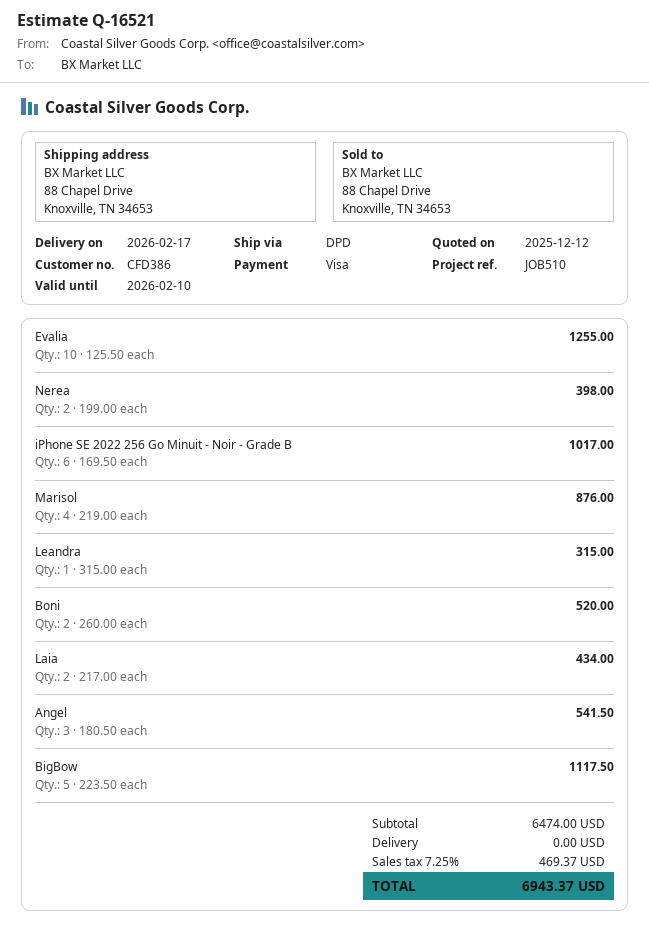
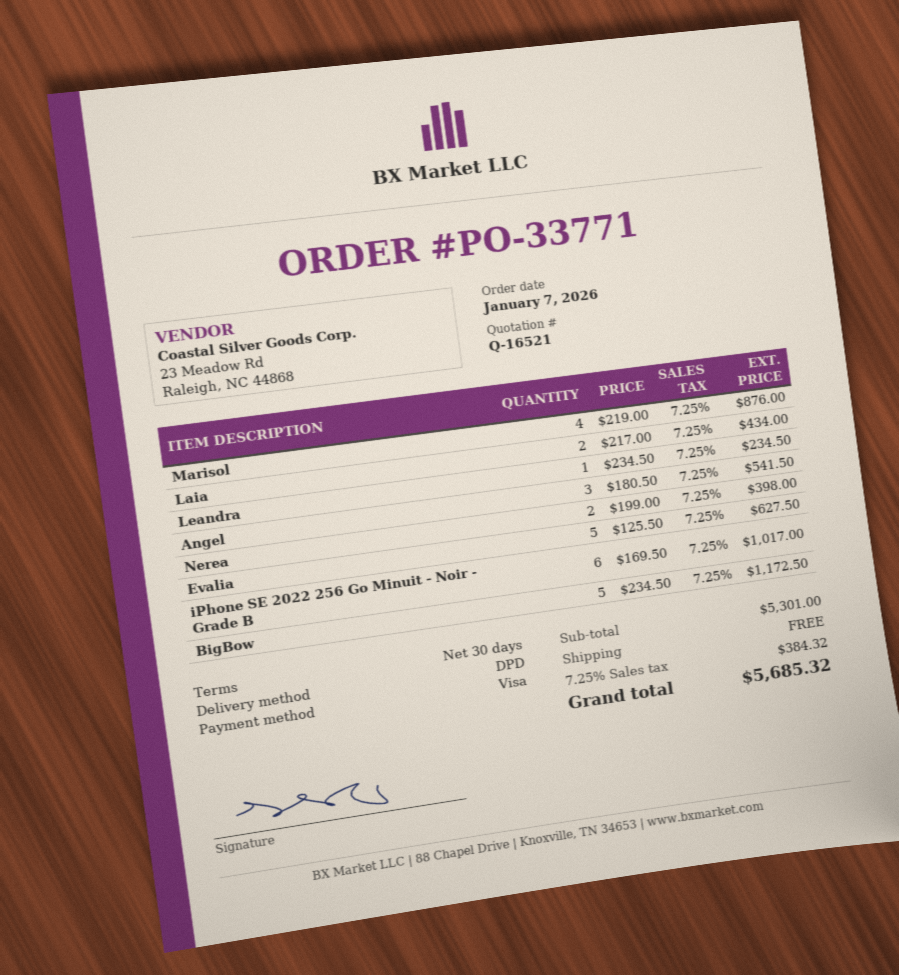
Evalia: 10 x 125.50 = 1255.00 -> 5 x 125.50 = 627.50
Leandra: 1 x 315.00 = 315.00 -> 1 x 234.50 = 234.50
Boni: 2 x 260.00 = 520.00 -> none
BigBow: 5 x 223.50 = 1117.50 -> 5 x 234.50 = 1172.50
subtotal: 6474.00 -> 5301.00
tax: 7.25% = 469.37 -> 7.25% = 384.32
total: 6943.37 -> 5685.32

